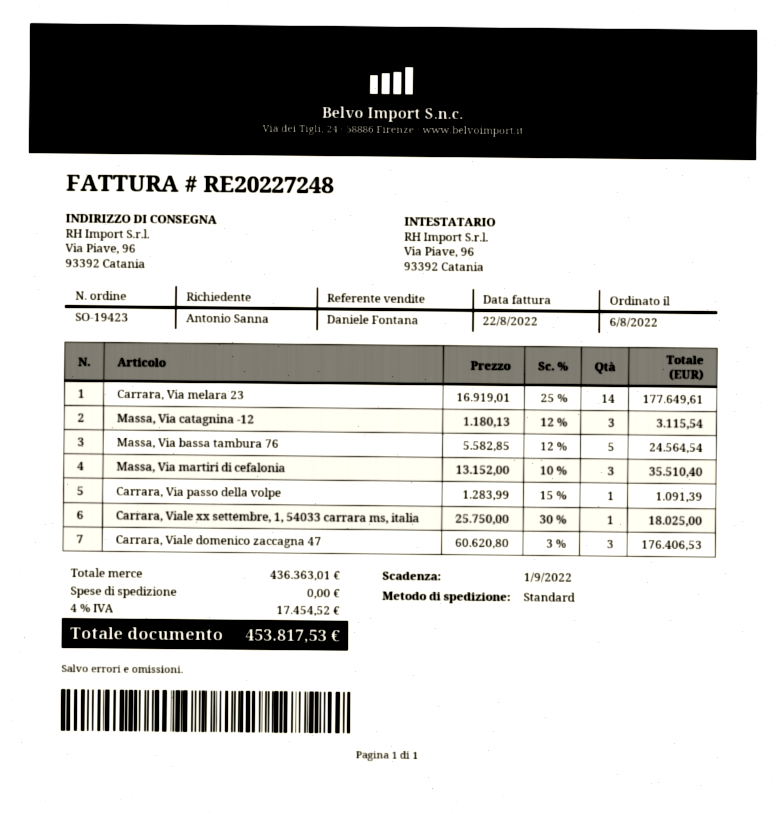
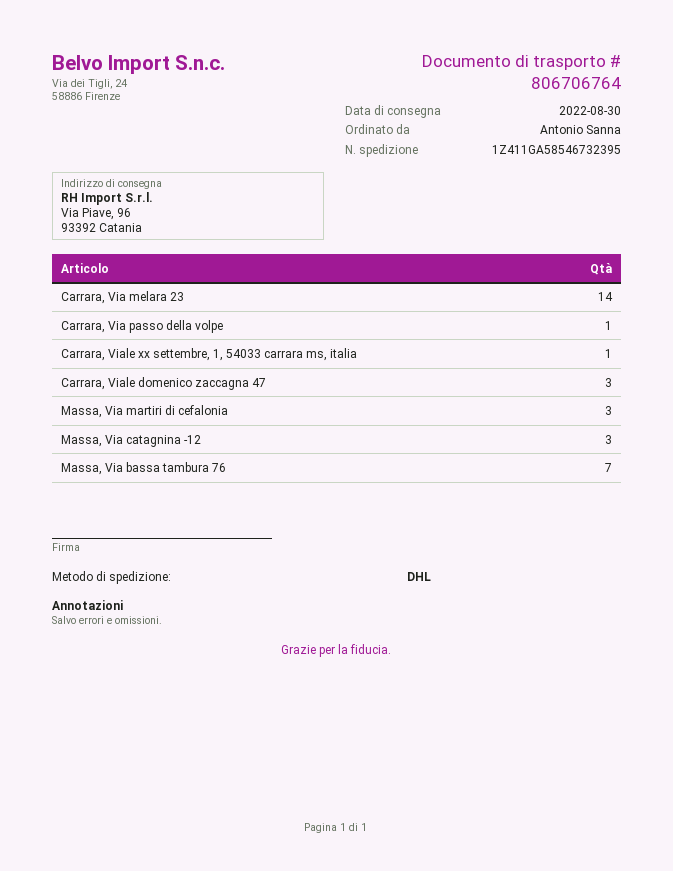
shipping method: standard -> DHL
Massa, Via bassa tambura 76: 5 -> 7

